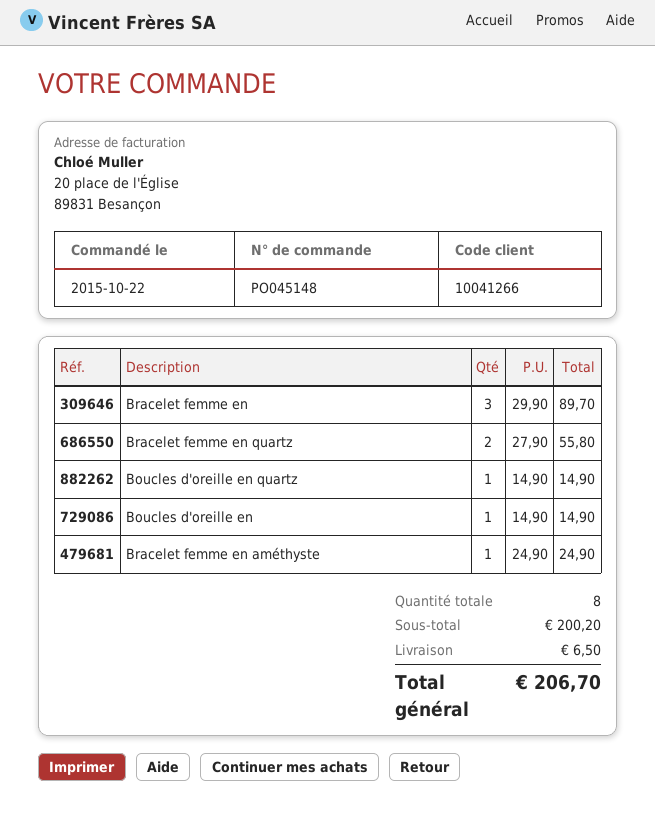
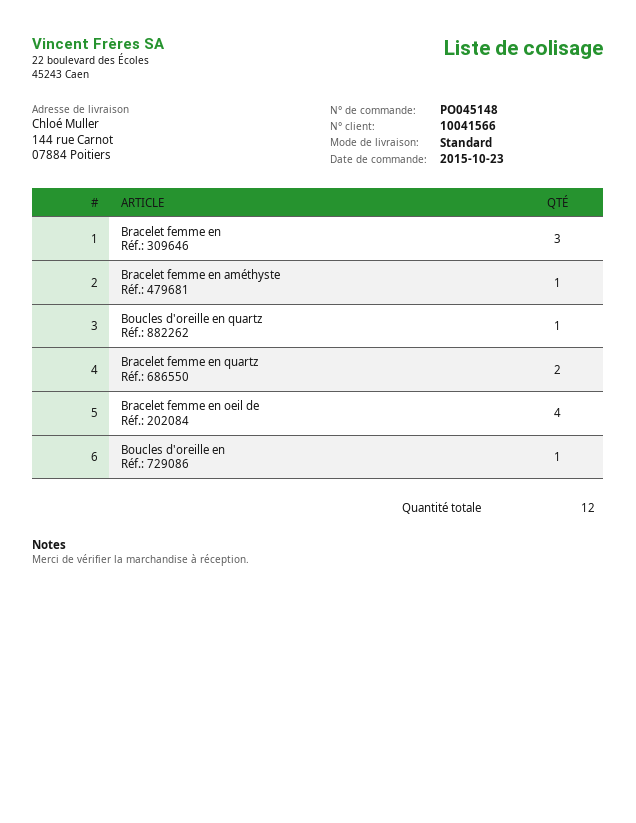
order date: 2015-10-22 -> 2015-10-23
customer number: 10041266 -> 10041566
Bracelet femme en oeil de: none -> 4
total quantity: 8 -> 12

